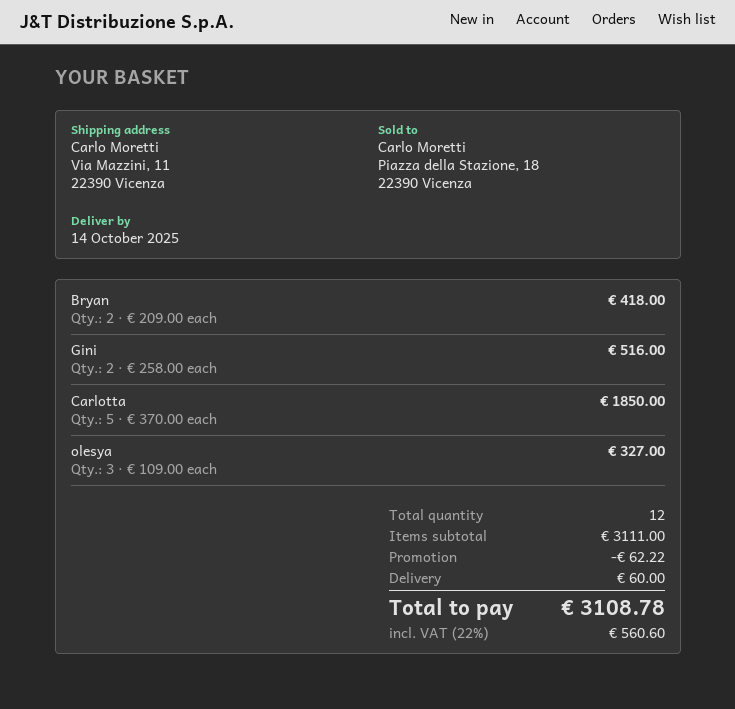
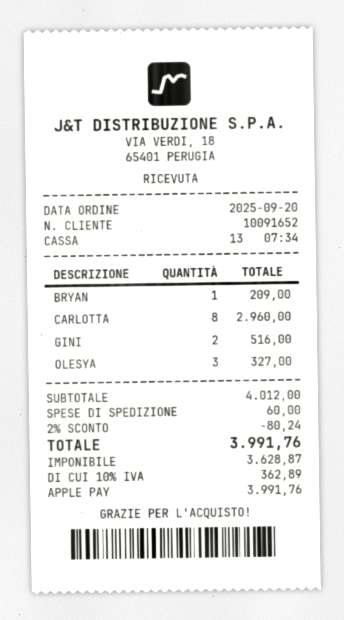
Bryan: 2 for 418.00 -> 1 for 209.00
Carlotta: 5 for 1850.00 -> 8 for 2960.00
subtotal: 3111.00 -> 4012.00
discount: 62.22 -> 80.24
tax: 22% = 560.60 -> 10% = 362.89
total: 3108.78 -> 3991.76

